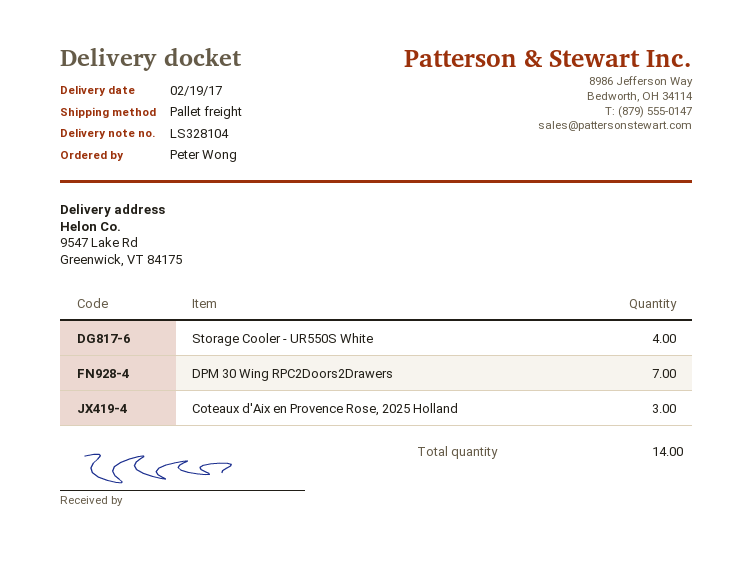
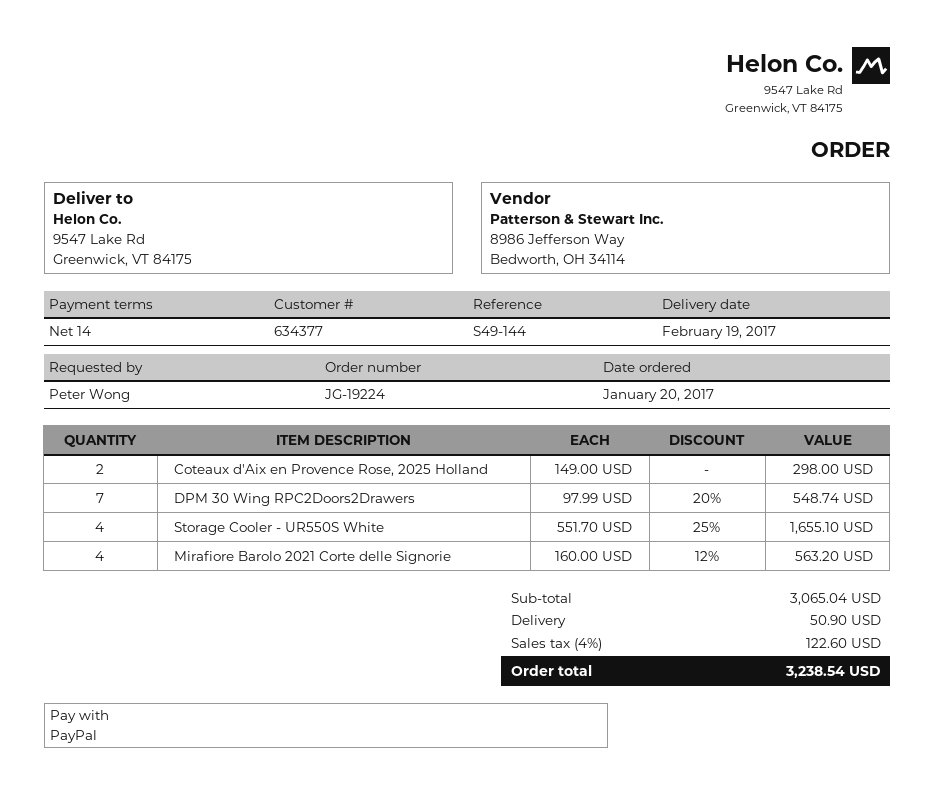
Coteaux d'Aix en Provence Rose, 2025 Holland: 3 -> 2
Mirafiore Barolo 2021 Corte delle Signorie: none -> 4

